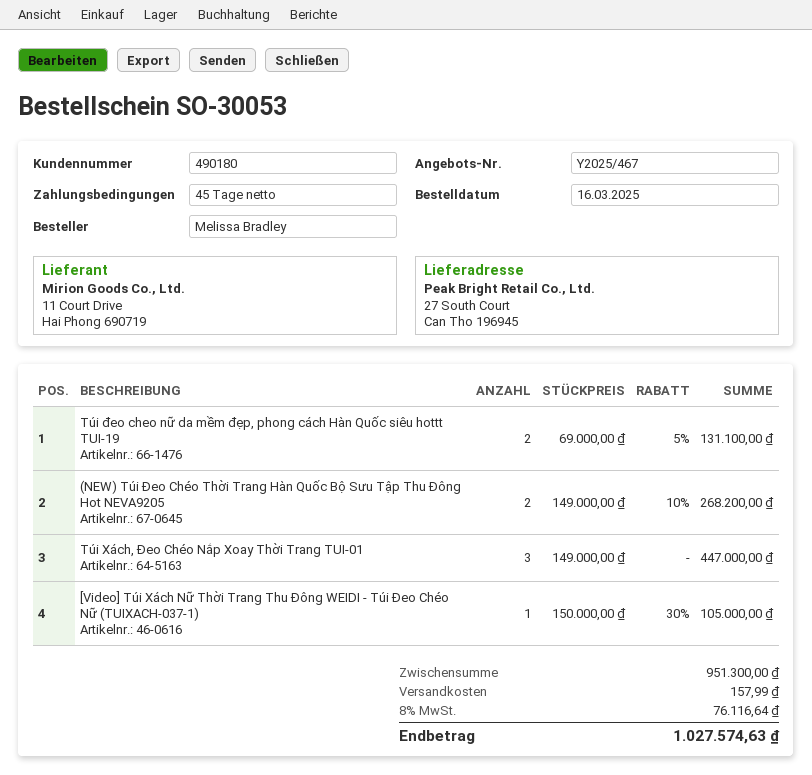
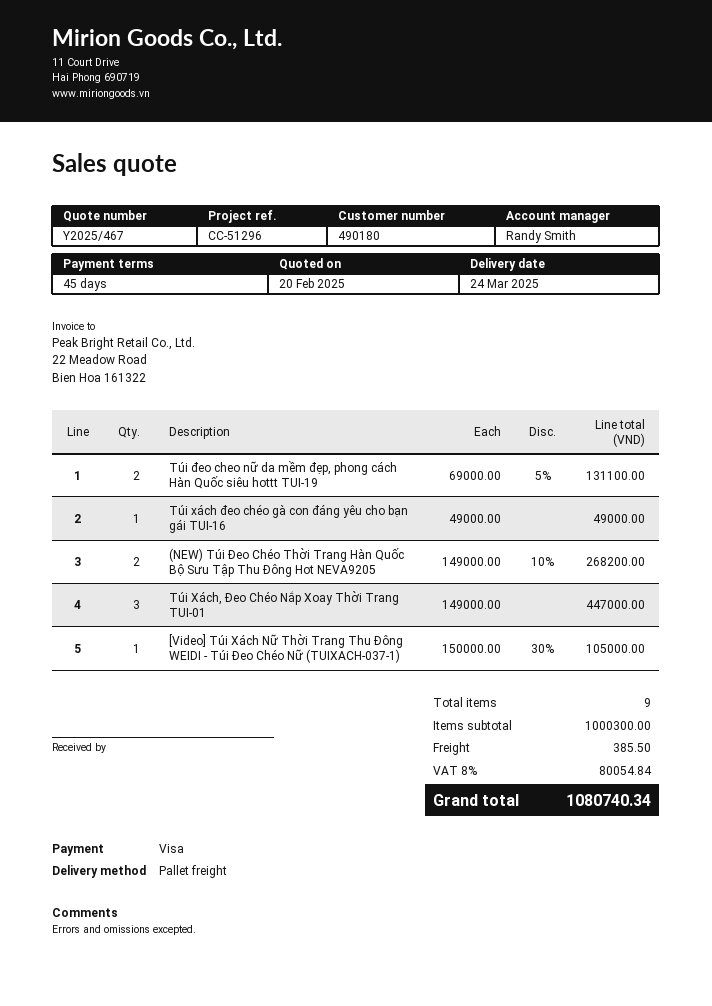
Túi xách đeo chéo gà con đáng yêu cho bạn gái TUI-16: none -> 1 x 49000.00 = 49000.00
subtotal: 951300.00 -> 1000300.00
shipping: 157.99 -> 385.50
tax: 8% = 76116.64 -> 8% = 80054.84
total: 1027574.63 -> 1080740.34

